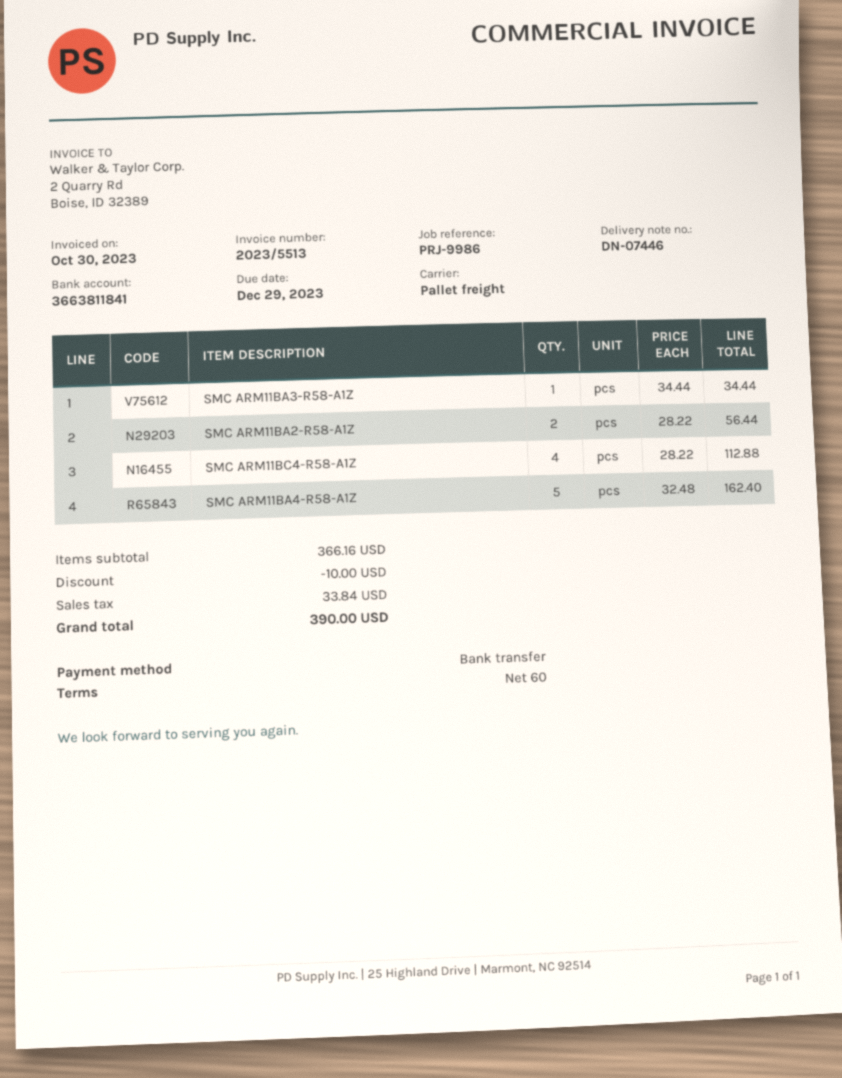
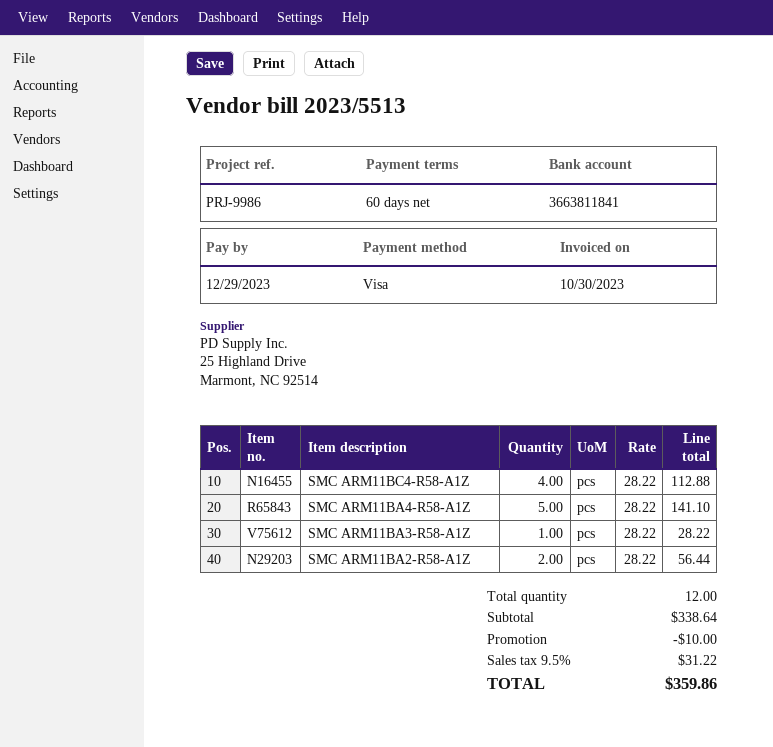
payment method: bank transfer -> Visa
SMC ARM11BA3-R58-A1Z: 1 x 34.44 = 34.44 -> 1 x 28.22 = 28.22
SMC ARM11BA4-R58-A1Z: 5 x 32.48 = 162.40 -> 5 x 28.22 = 141.10
subtotal: 366.16 -> 338.64
tax: 33.84 -> 31.22
total: 390.00 -> 359.86

